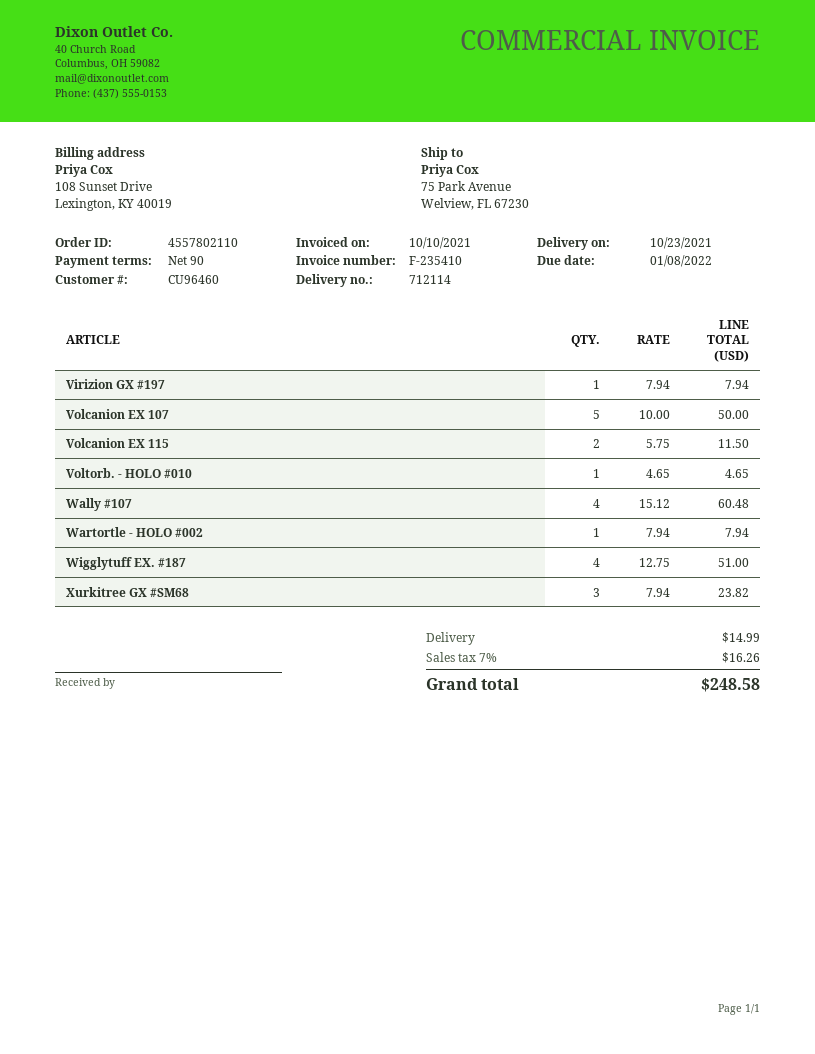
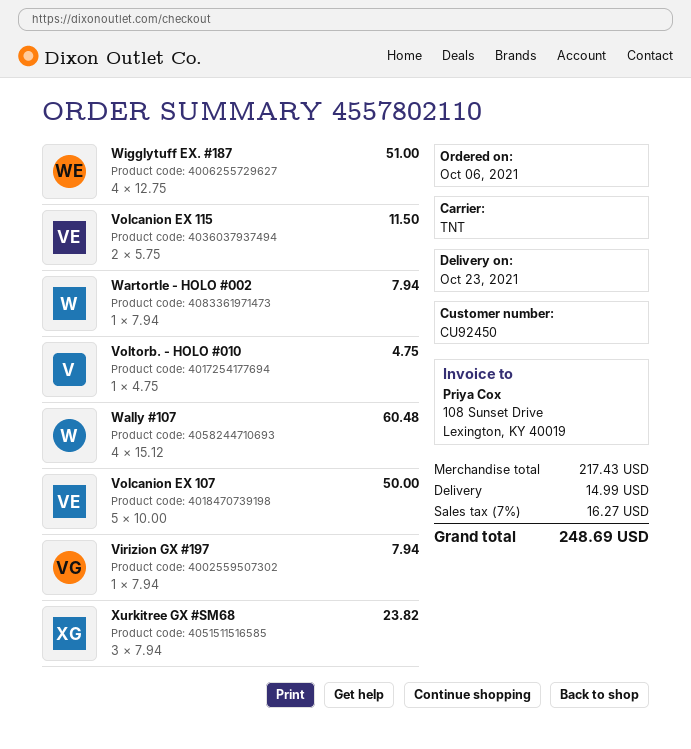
customer number: CU96460 -> CU92450
Voltorb. - HOLO #010: 1 x 4.65 = 4.65 -> 1 x 4.75 = 4.75
tax: 7% = 16.26 -> 7% = 16.27
total: 248.58 -> 248.69

